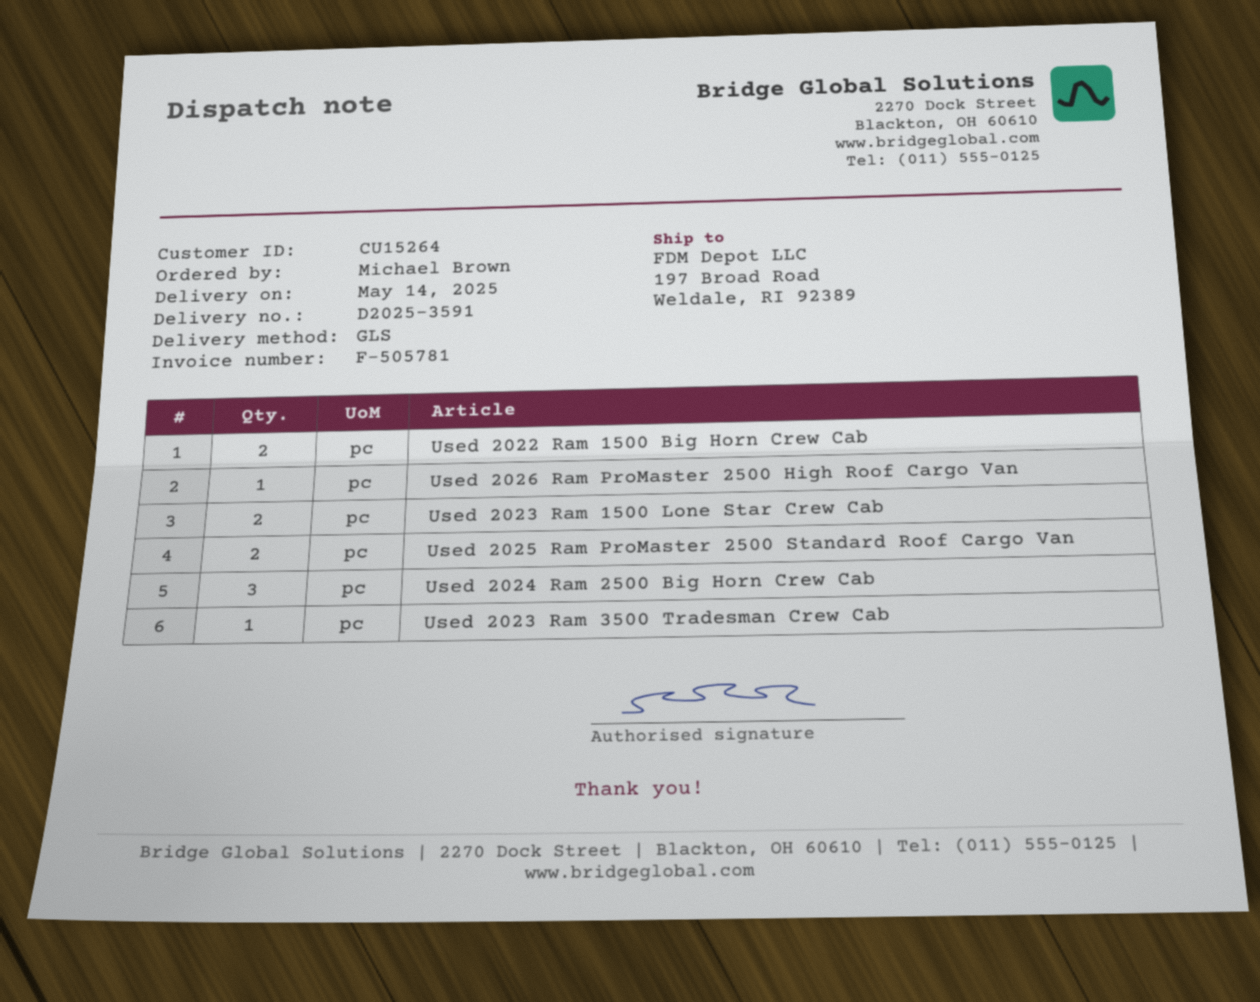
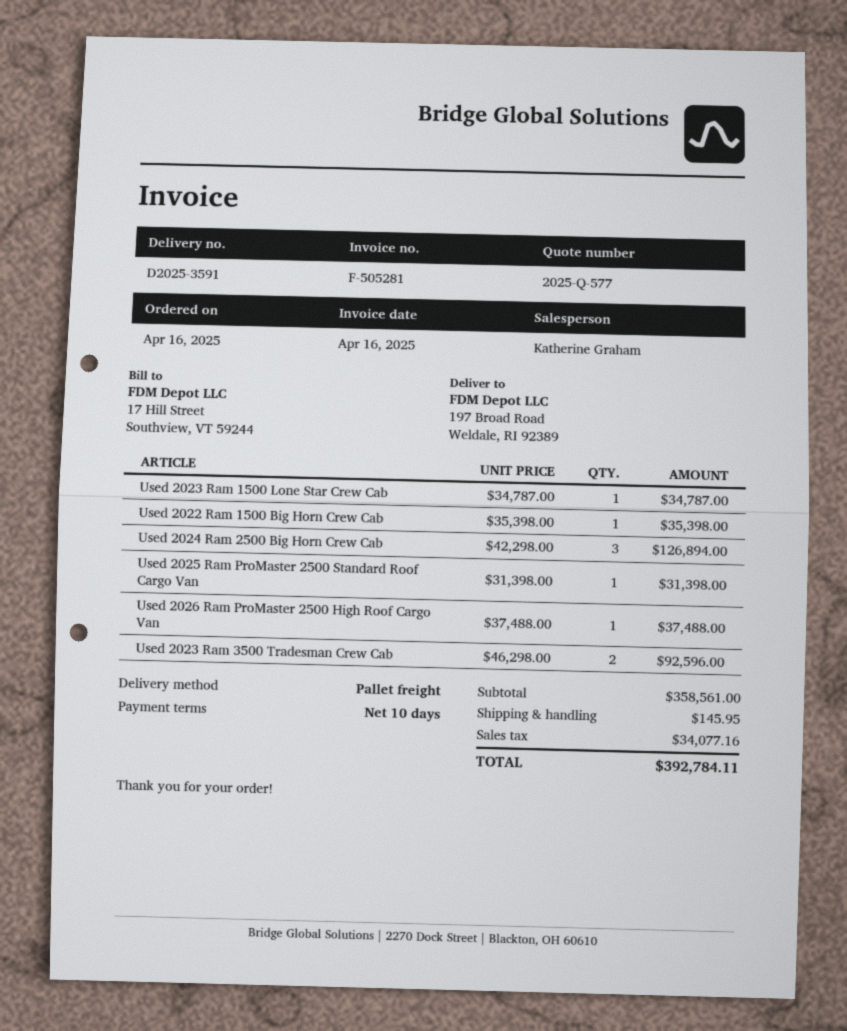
invoice number: F-505781 -> F-505281
shipping method: GLS -> pallet freight
Used 2022 Ram 1500 Big Horn Crew Cab: 2 -> 1
Used 2023 Ram 1500 Lone Star Crew Cab: 2 -> 1
Used 2025 Ram ProMaster 2500 Standard Roof Cargo Van: 2 -> 1
Used 2023 Ram 3500 Tradesman Crew Cab: 1 -> 2

